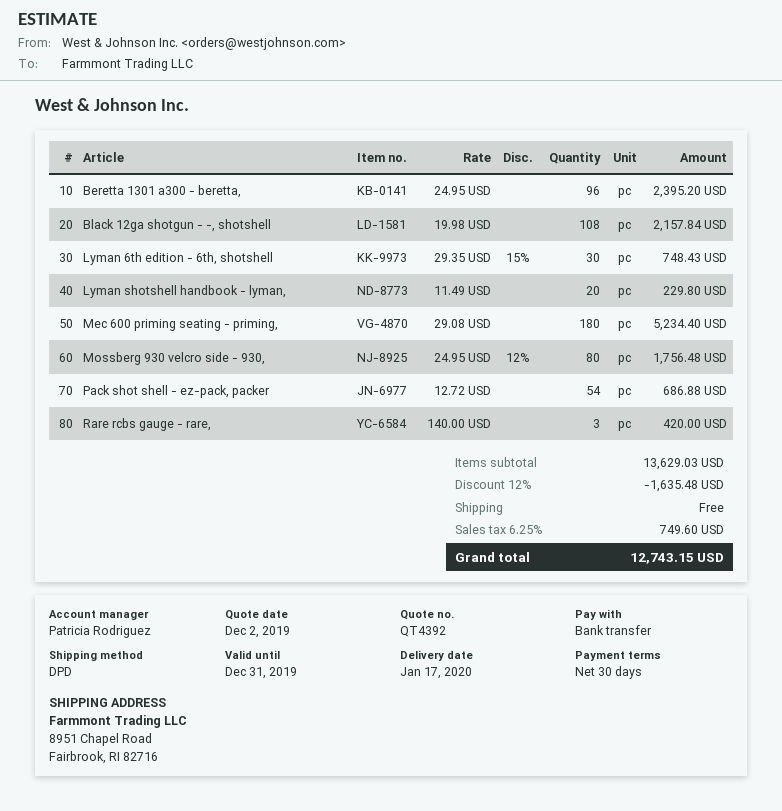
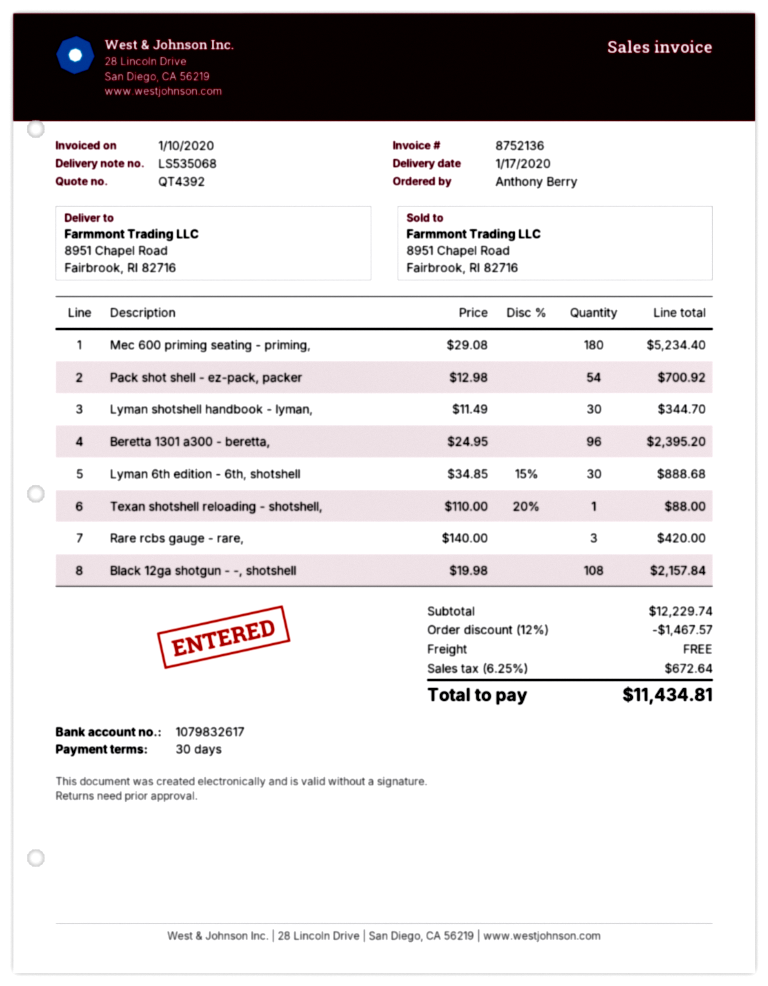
Lyman 6th edition - 6th, shotshell: 30 x 29.35 - 15% = 748.43 -> 30 x 34.85 - 15% = 888.68
Lyman shotshell handbook - lyman,: 20 x 11.49 = 229.80 -> 30 x 11.49 = 344.70
Mossberg 930 velcro side - 930,: 80 x 24.95 - 12% = 1756.48 -> none
Pack shot shell - ez-pack, packer: 54 x 12.72 = 686.88 -> 54 x 12.98 = 700.92
Texan shotshell reloading - shotshell,: none -> 1 x 110.00 - 20% = 88.00
subtotal: 13629.03 -> 12229.74
discount: 12% = 1635.48 -> 12% = 1467.57
tax: 6.25% = 749.60 -> 6.25% = 672.64
total: 12743.15 -> 11434.81

